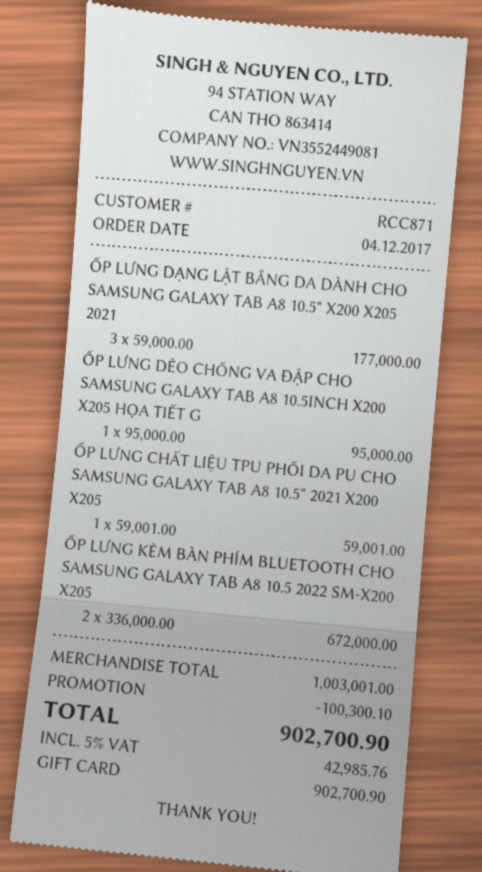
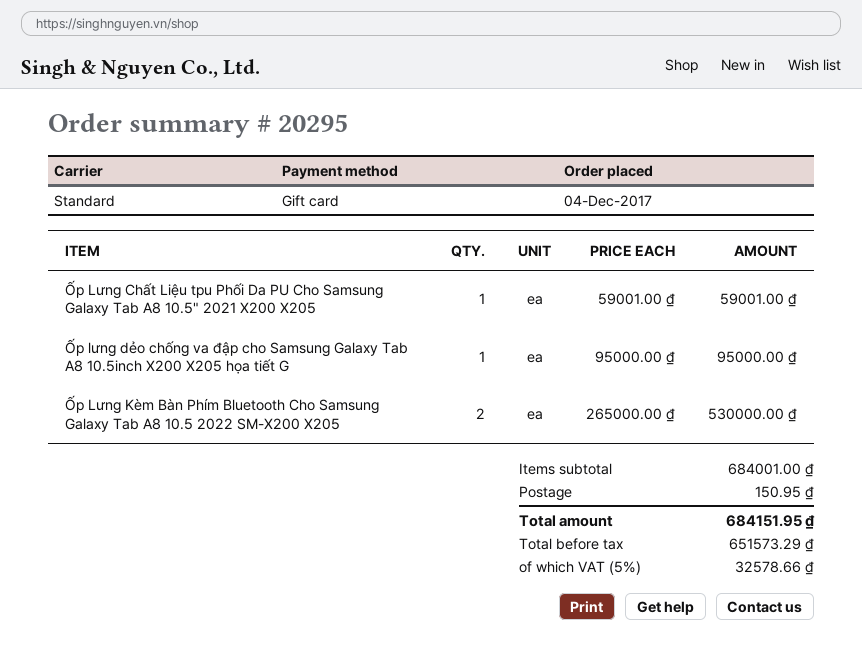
ỐP LƯNG DẠNG LẬT BẰNG DA DÀNH CHO SAMSUNG GALAXY TAB A8 10.5" X200 X205 2021: 3 x 59000.00 = 177000.00 -> none
ỐP LƯNG KÈM BÀN PHÍM BLUETOOTH CHO SAMSUNG GALAXY TAB A8 10.5 2022 SM-X200 X205: 2 x 336000.00 = 672000.00 -> 2 x 265000.00 = 530000.00
subtotal: 1003001.00 -> 684001.00
discount: 100300.10 -> none
shipping: none -> 150.95
tax: 5% = 42985.76 -> 5% = 32578.66
total: 902700.90 -> 684151.95

